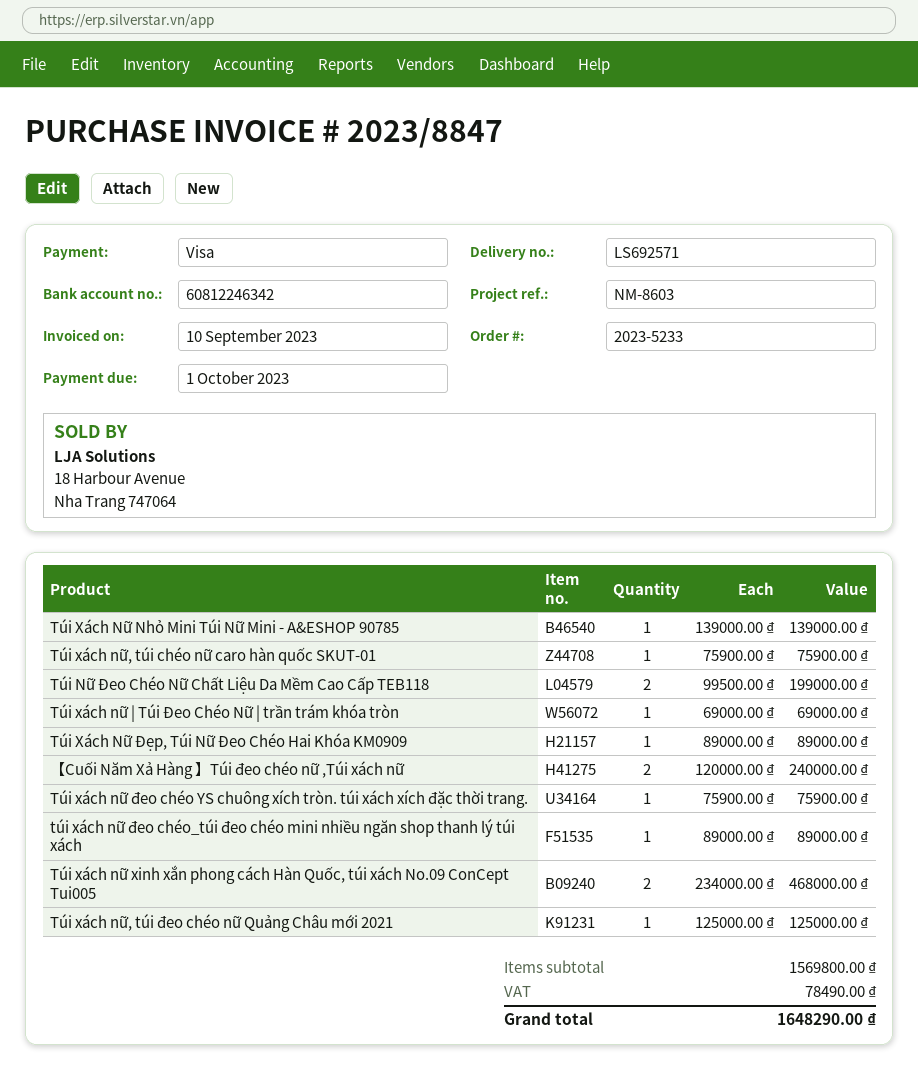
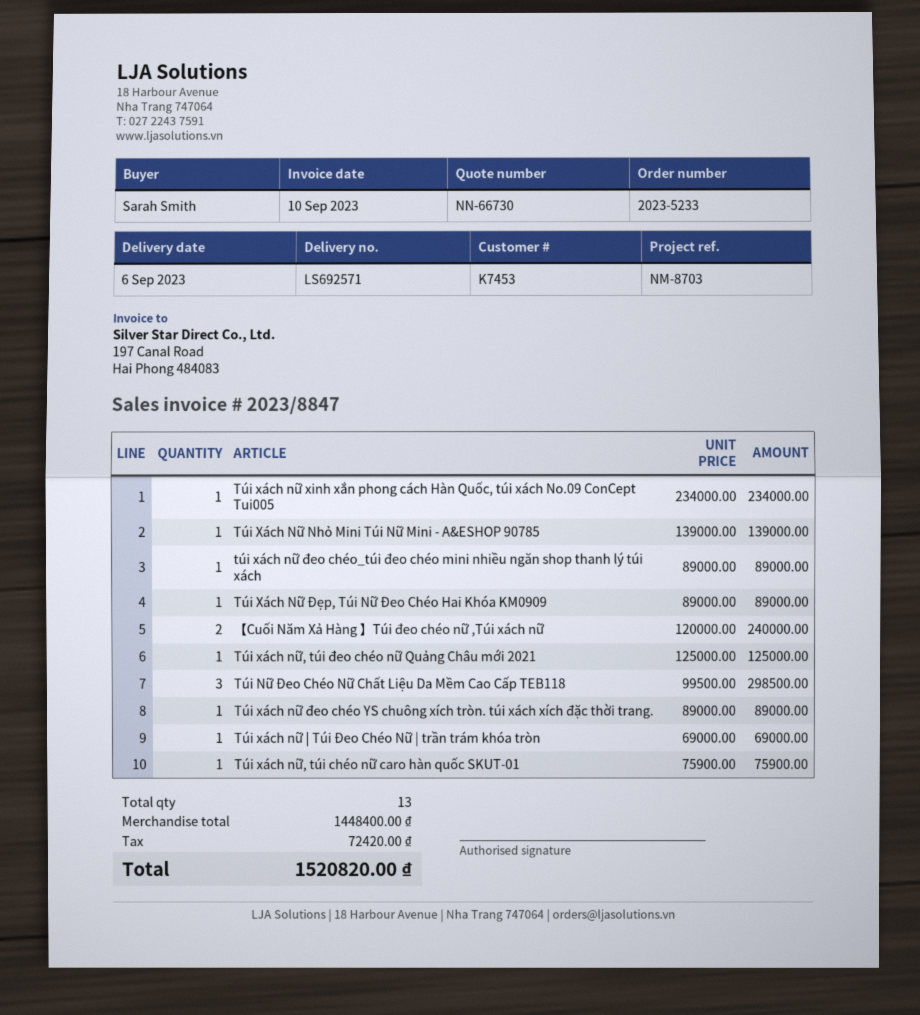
reference: NM-8603 -> NM-8703
Túi Nữ Đeo Chéo Nữ Chất Liệu Da Mềm Cao Cấp TEB118: 2 x 99500.00 = 199000.00 -> 3 x 99500.00 = 298500.00
Túi xách nữ đeo chéo YS chuông xích tròn. túi xách xích đặc thời trang.: 1 x 75900.00 = 75900.00 -> 1 x 89000.00 = 89000.00
Túi xách nữ xinh xắn phong cách Hàn Quốc, túi xách No.09 ConCept Tui005: 2 x 234000.00 = 468000.00 -> 1 x 234000.00 = 234000.00
subtotal: 1569800.00 -> 1448400.00
tax: 78490.00 -> 72420.00
total: 1648290.00 -> 1520820.00

